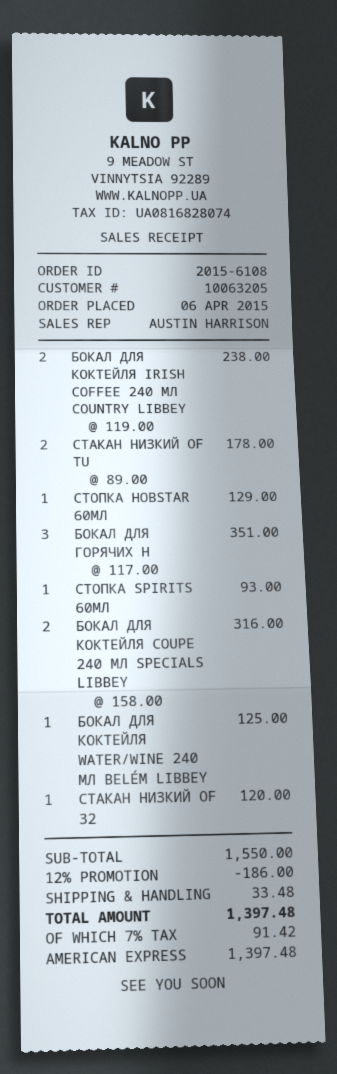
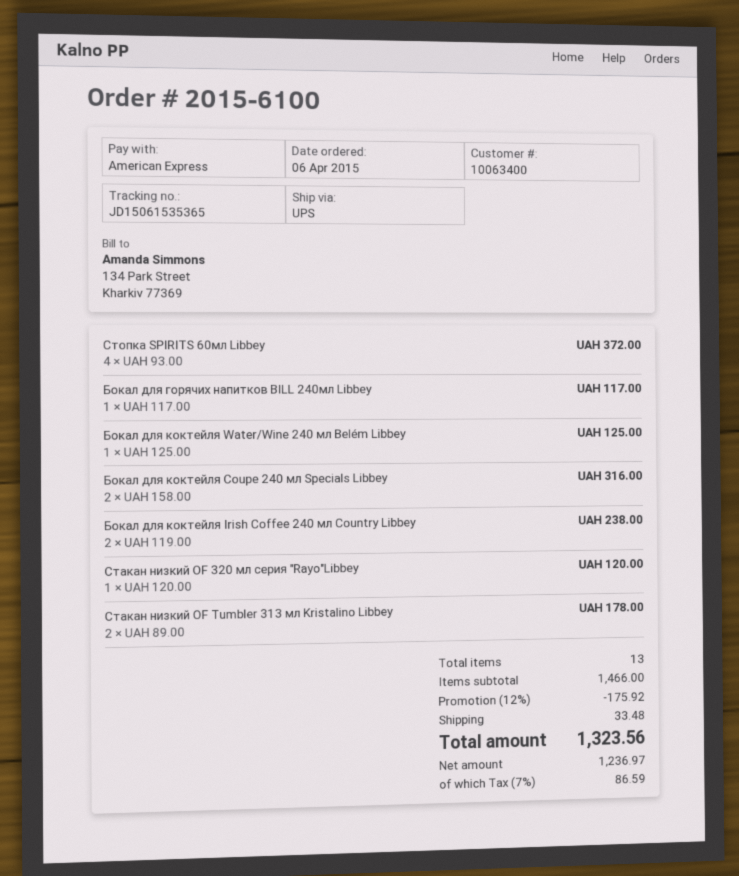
order number: 2015-6108 -> 2015-6100
customer number: 10063205 -> 10063400
СТОПКА HOBSTAR 60МЛ: 1 x 129.00 = 129.00 -> none
БОКАЛ ДЛЯ ГОРЯЧИХ Н: 3 x 117.00 = 351.00 -> 1 x 117.00 = 117.00
СТОПКА SPIRITS 60МЛ: 1 x 93.00 = 93.00 -> 4 x 93.00 = 372.00
subtotal: 1550.00 -> 1466.00
discount: 12% = 186.00 -> 12% = 175.92
tax: 7% = 91.42 -> 7% = 86.59
total: 1397.48 -> 1323.56

